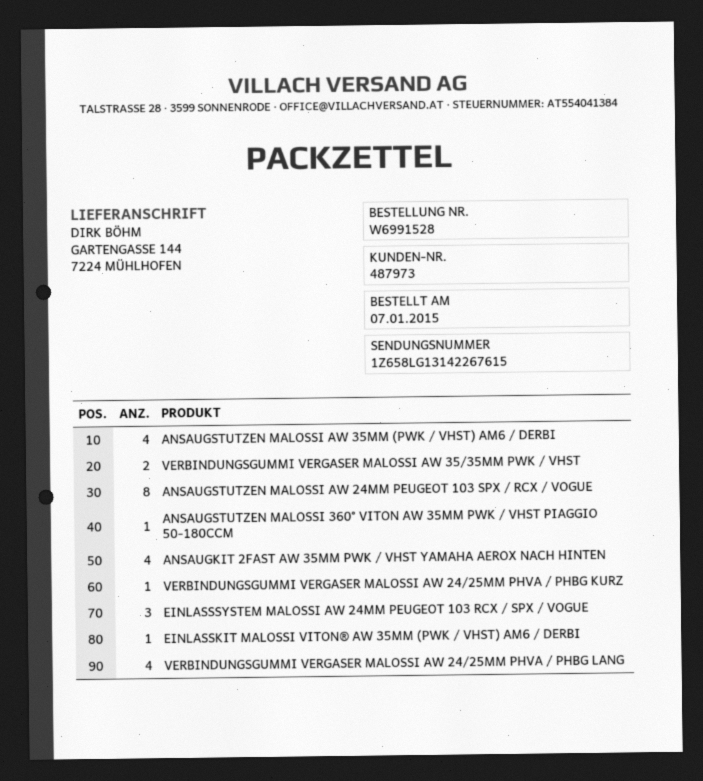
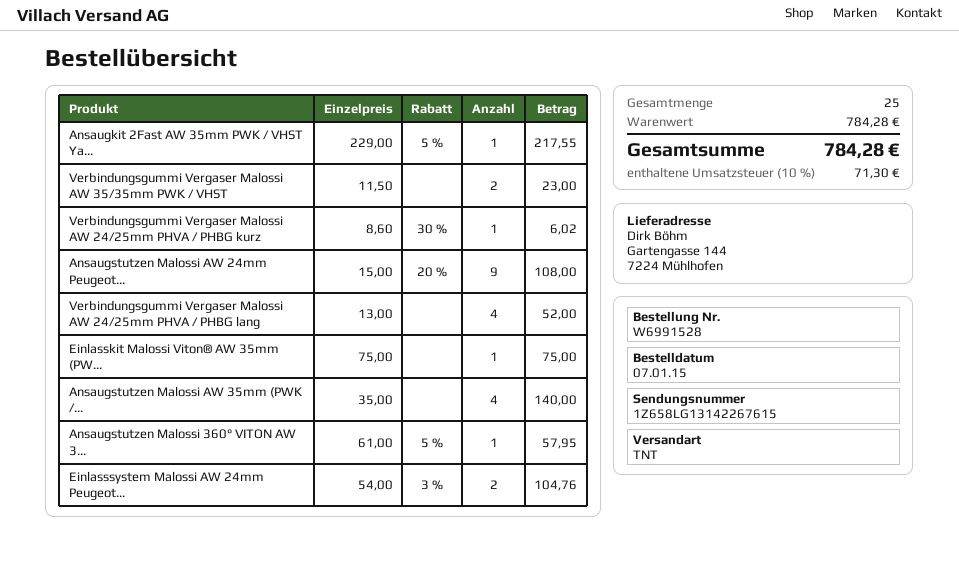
ANSAUGSTUTZEN MALOSSI AW 24MM PEUGEOT 103 SPX / RCX / VOGUE: 8 -> 9
ANSAUGKIT 2FAST AW 35MM PWK / VHST YAMAHA AEROX NACH HINTEN: 4 -> 1
EINLASSSYSTEM MALOSSI AW 24MM PEUGEOT 103 RCX / SPX / VOGUE: 3 -> 2

